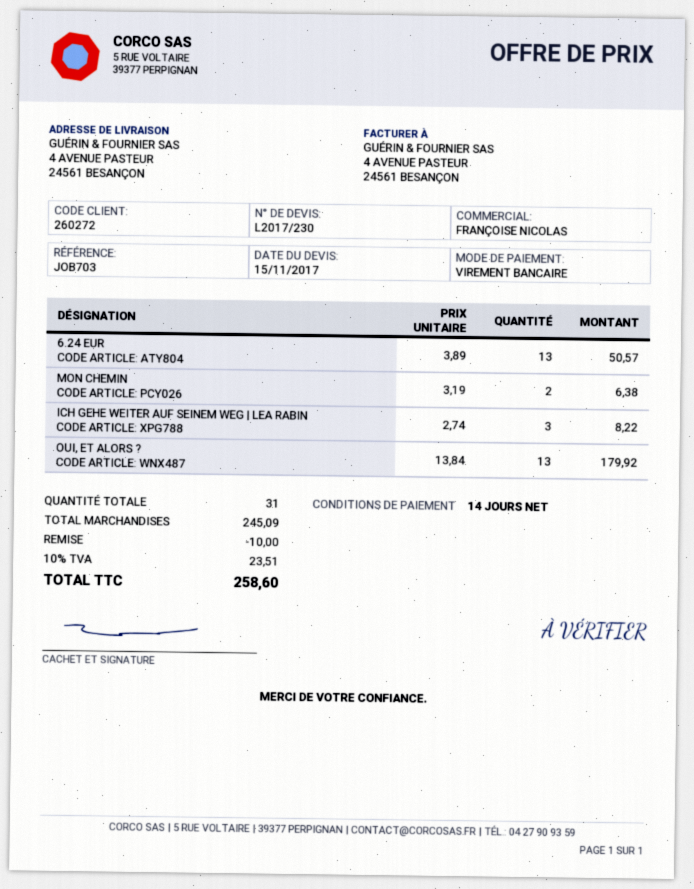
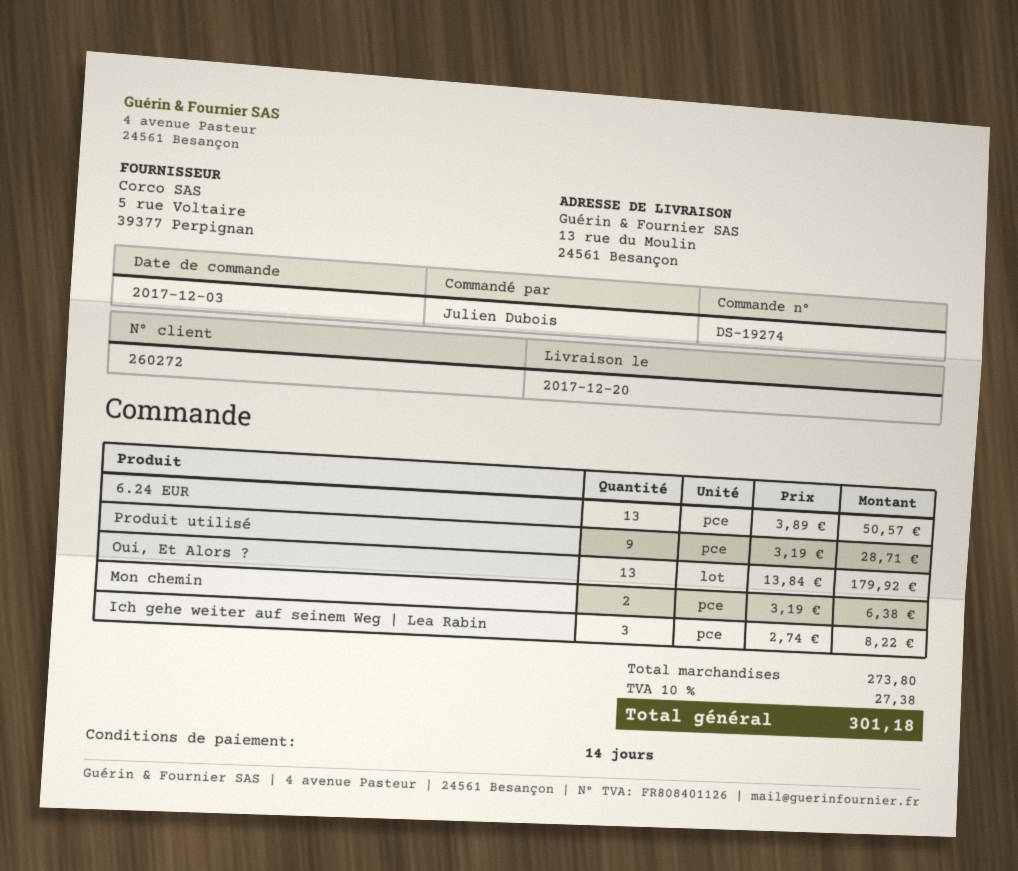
ship to: 4 AVENUE PASTEUR, 24561 BESANÇON -> 13 rue du Moulin, 24561 Besançon
Produit utilisé: none -> 9 x 3.19 = 28.71
subtotal: 245.09 -> 273.80
discount: 10.00 -> none
tax: 10% = 23.51 -> 10% = 27.38
total: 258.60 -> 301.18

